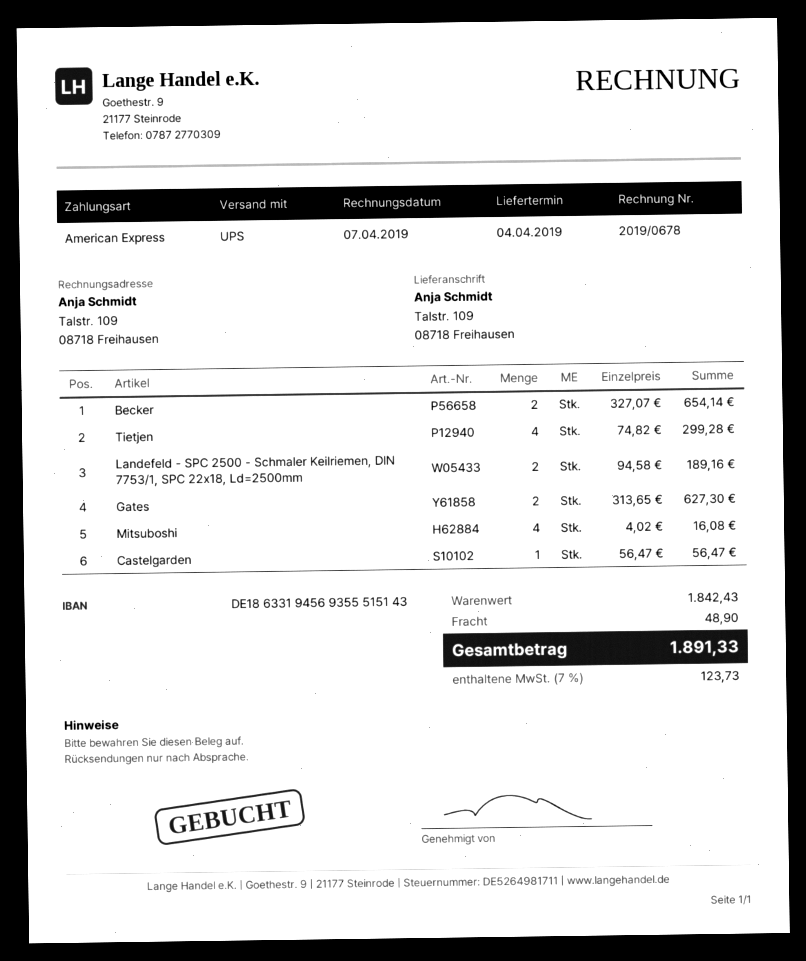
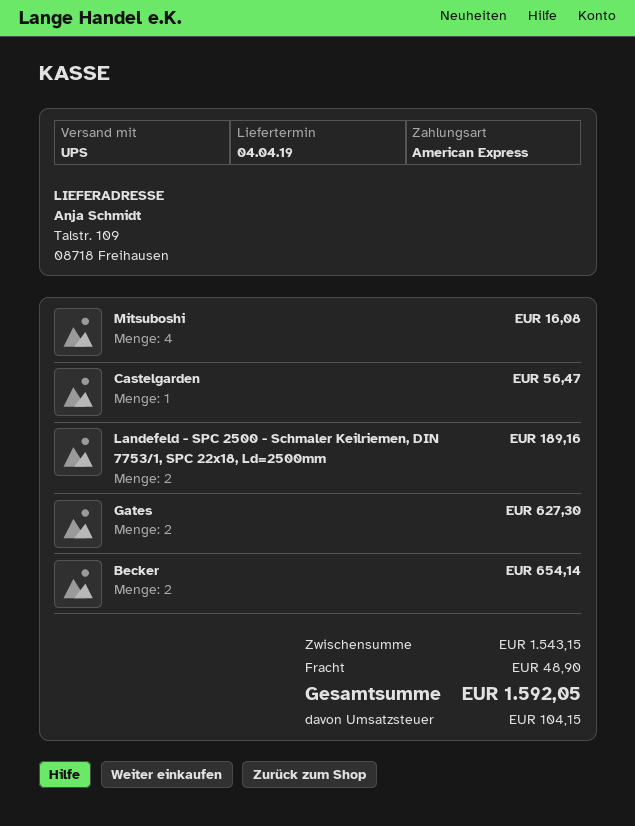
Tietjen: 4 for 299.28 -> none
subtotal: 1842.43 -> 1543.15
tax: 123.73 -> 104.15
total: 1891.33 -> 1592.05

